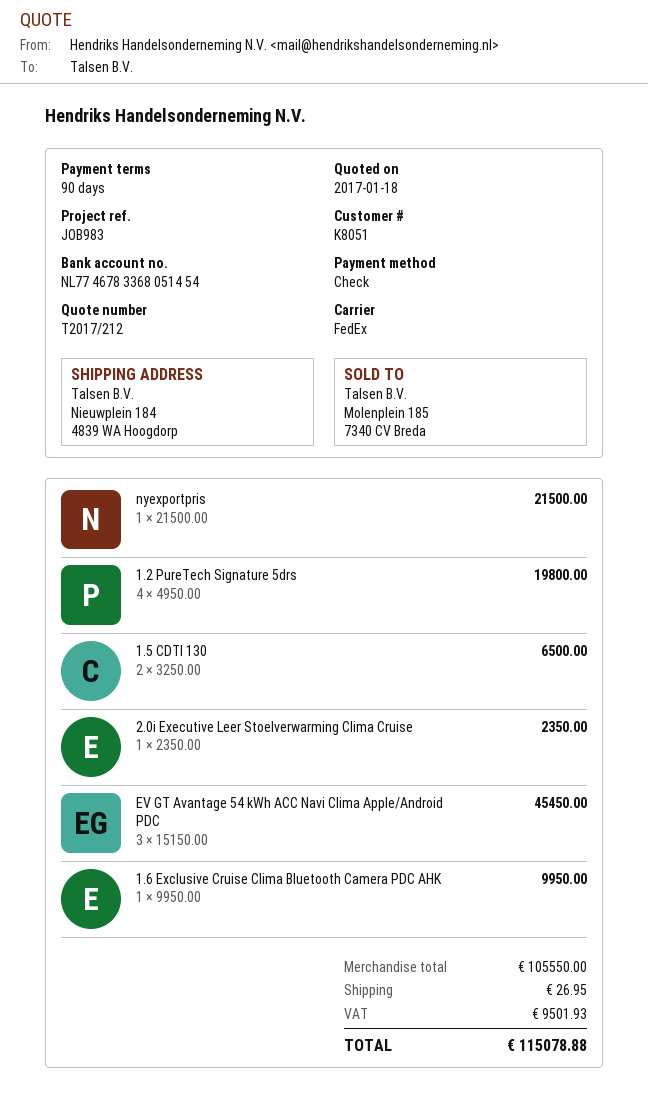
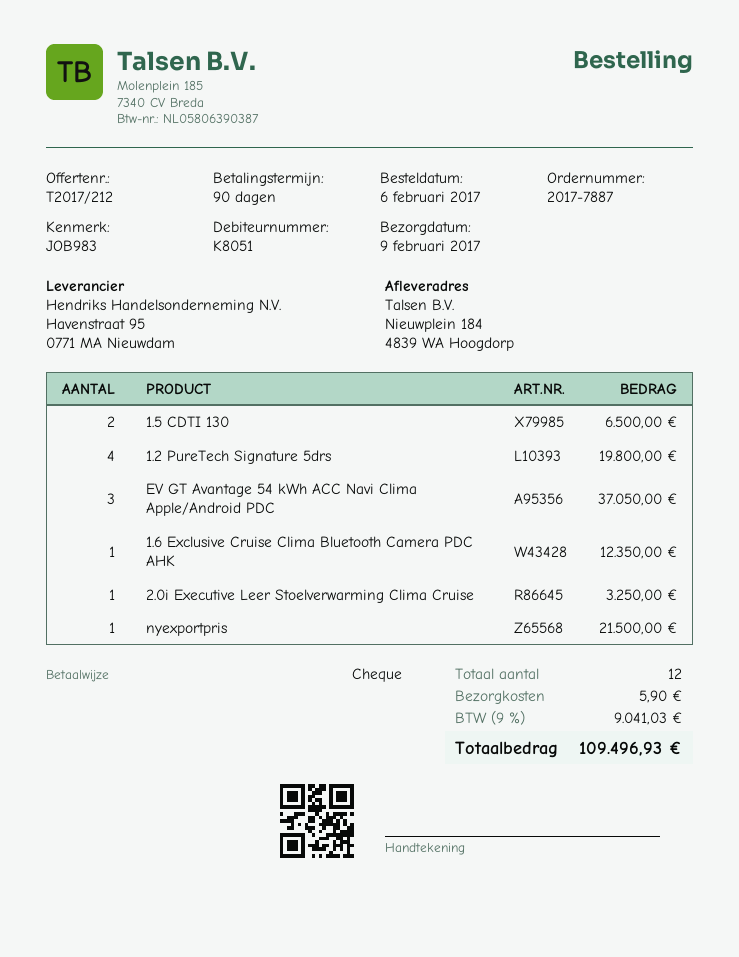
2.0i Executive Leer Stoelverwarming Clima Cruise: 1 for 2350.00 -> 1 for 3250.00
EV GT Avantage 54 kWh ACC Navi Clima Apple/Android PDC: 3 for 45450.00 -> 3 for 37050.00
1.6 Exclusive Cruise Clima Bluetooth Camera PDC AHK: 1 for 9950.00 -> 1 for 12350.00
shipping: 26.95 -> 5.90
tax: 9501.93 -> 9041.03
total: 115078.88 -> 109496.93

